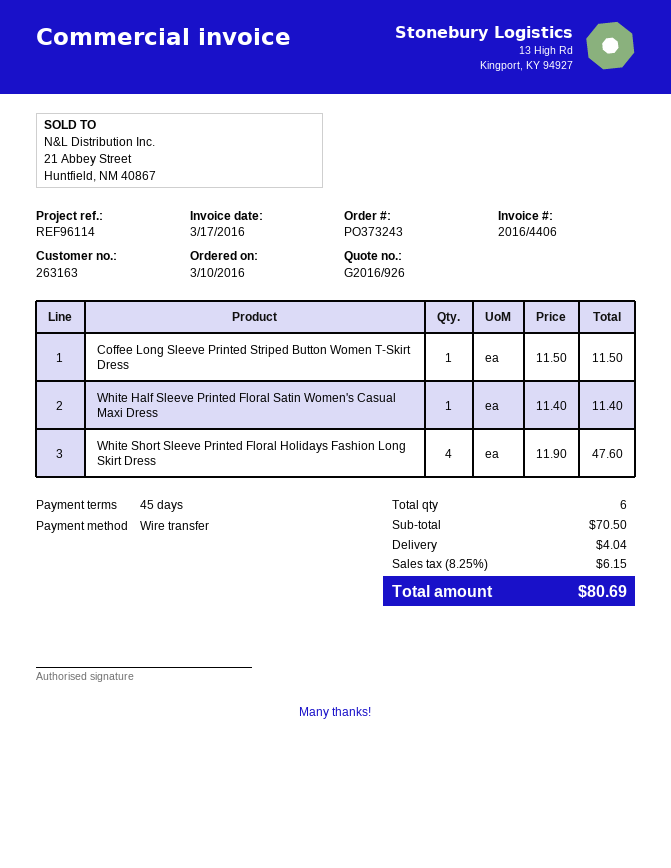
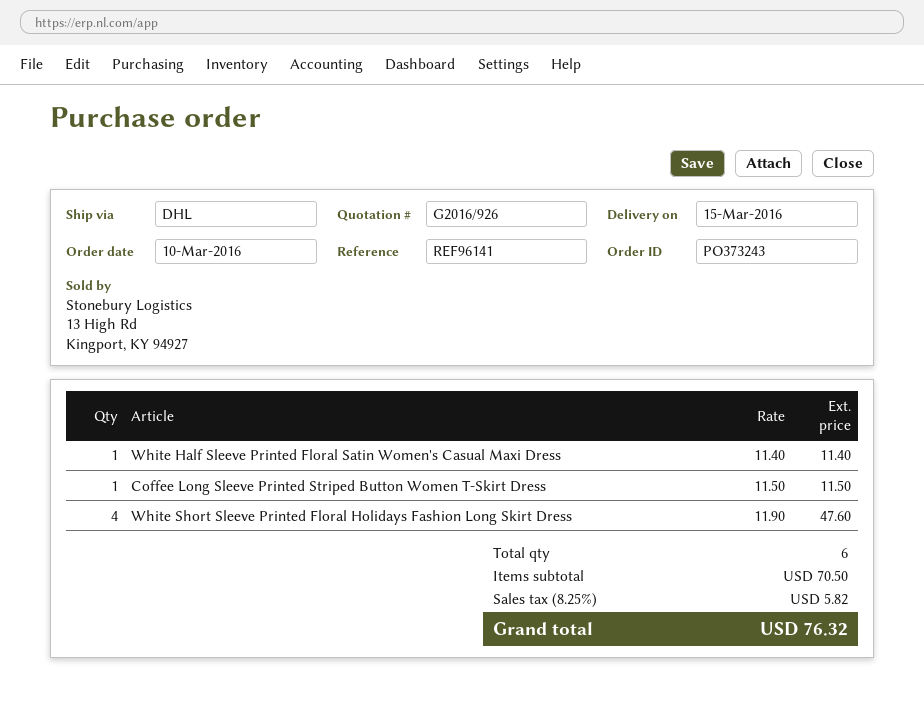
reference: REF96114 -> REF96141
shipping: 4.04 -> none
tax: 8.25% = 6.15 -> 8.25% = 5.82
total: 80.69 -> 76.32

